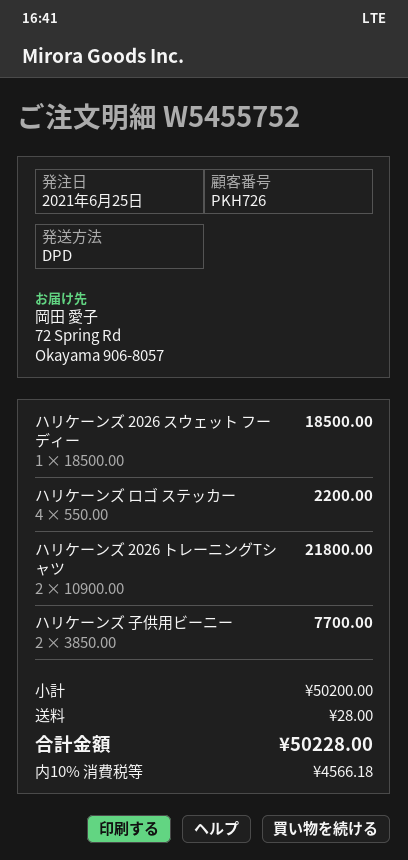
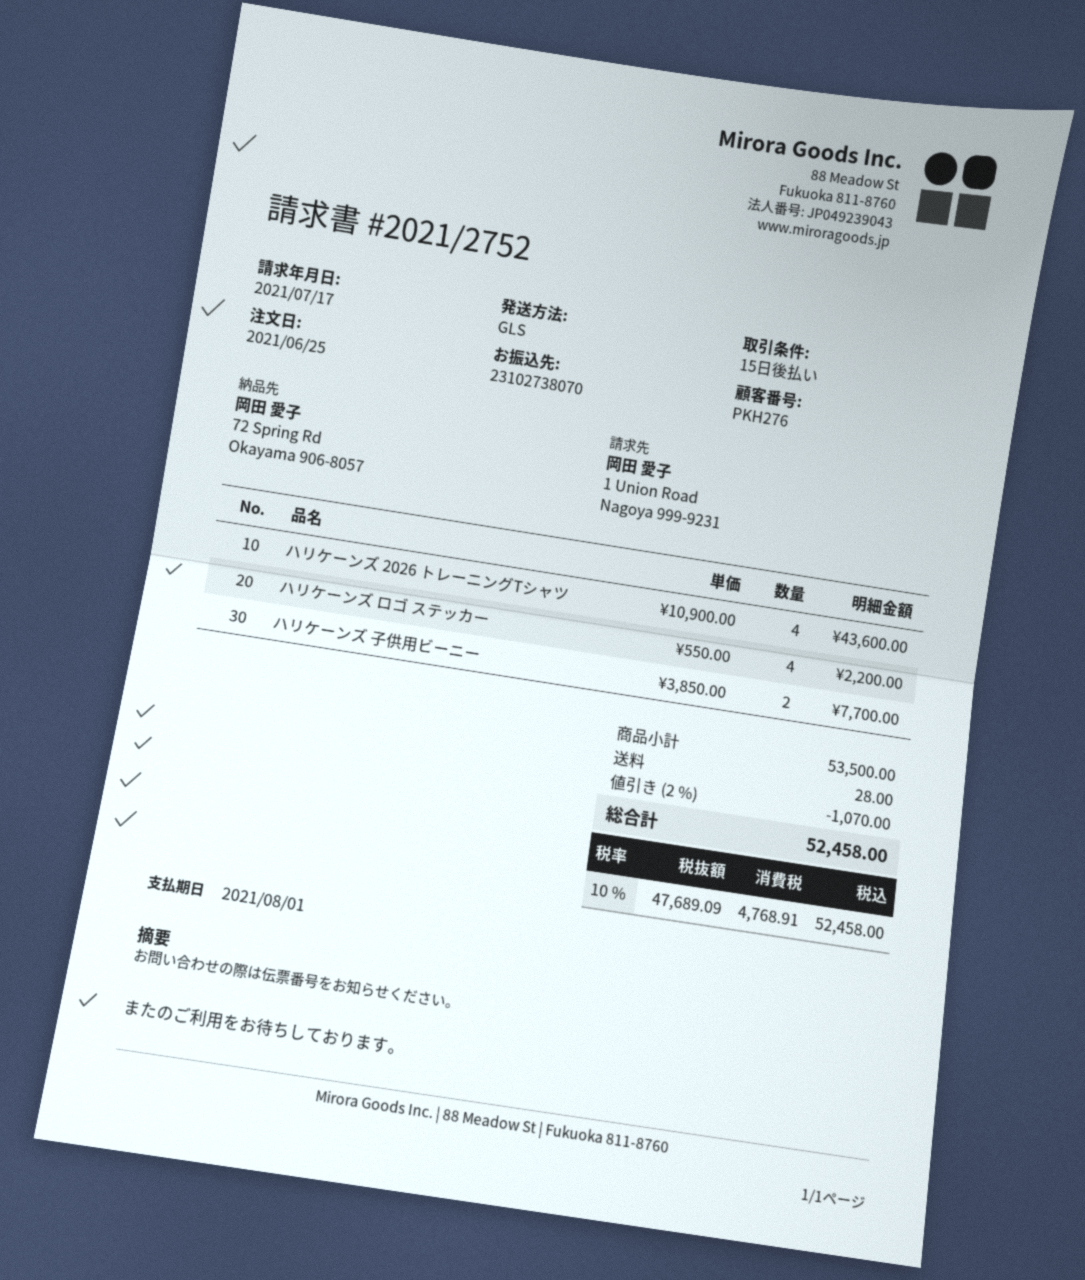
customer number: PKH726 -> PKH276
shipping method: DPD -> GLS
ハリケーンズ 2026 スウェット フーディー: 1 x 18500.00 = 18500.00 -> none
ハリケーンズ 2026 トレーニングTシャツ: 2 x 10900.00 = 21800.00 -> 4 x 10900.00 = 43600.00
subtotal: 50200.00 -> 53500.00
discount: none -> 2% = 1070.00
tax: 10% = 4566.18 -> 10% = 4768.91
total: 50228.00 -> 52458.00

